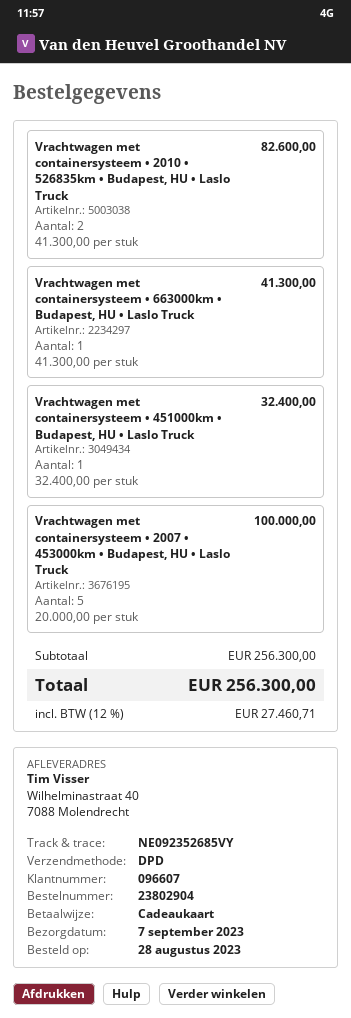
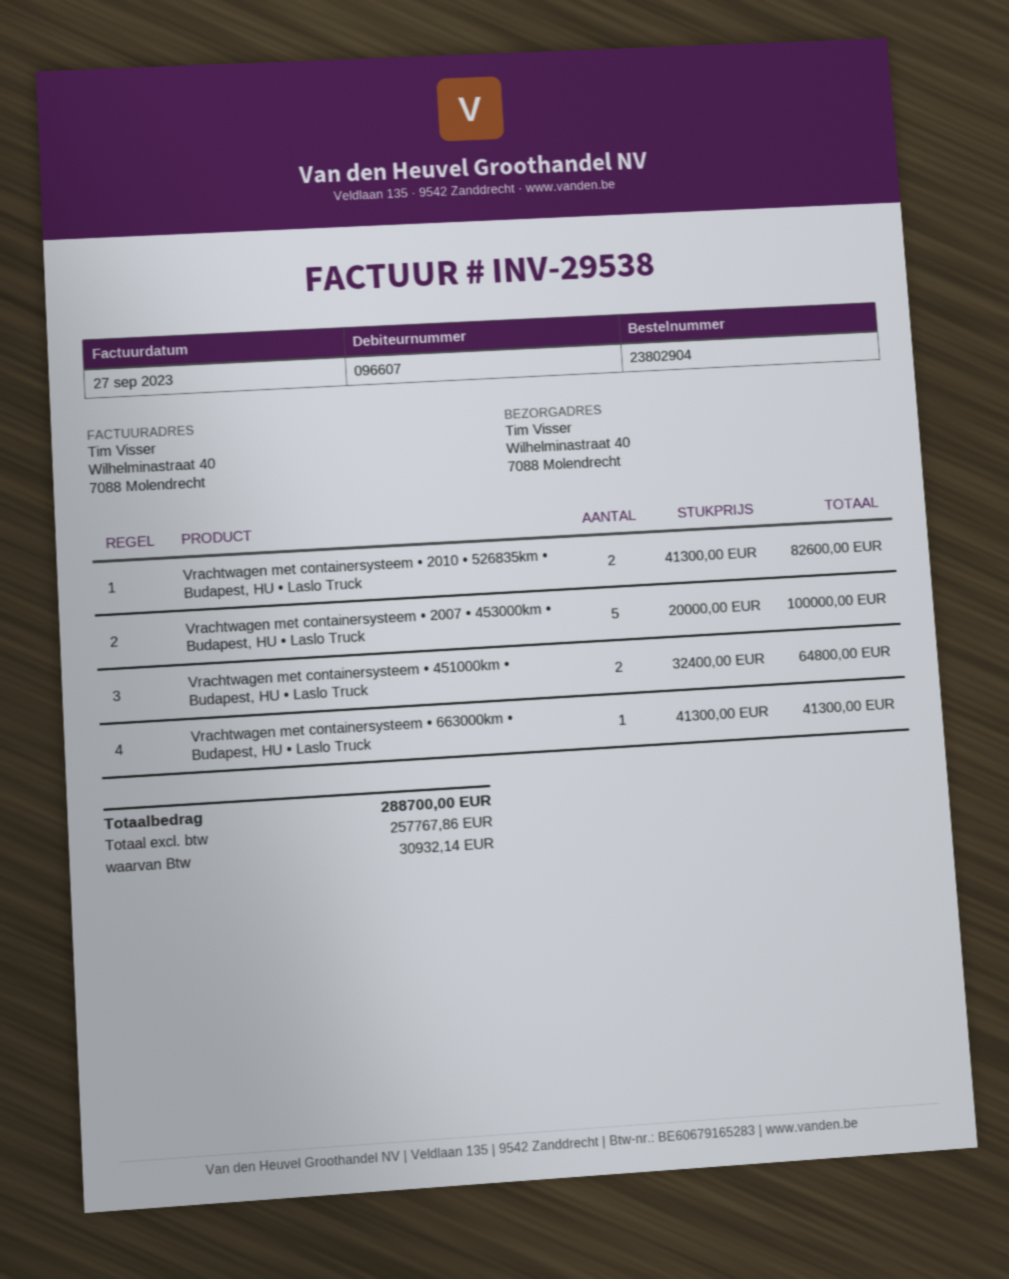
Vrachtwagen met containersysteem • 451000km • Budapest, HU • Laslo Truck: 1 x 32400.00 = 32400.00 -> 2 x 32400.00 = 64800.00
tax: 27460.71 -> 30932.14
total: 256300.00 -> 288700.00

